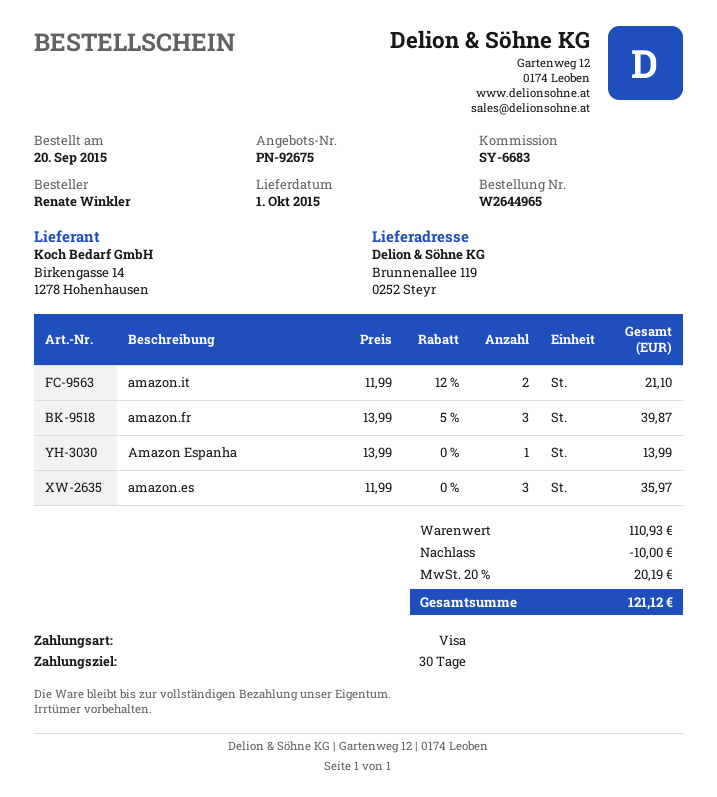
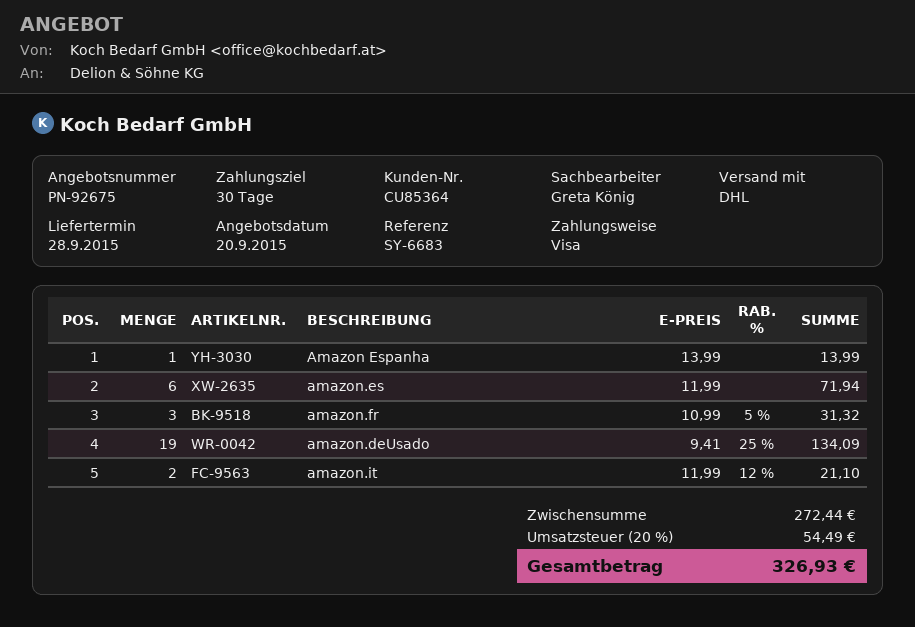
delivery date: 2015-10-01 -> 2015-09-28
amazon.fr: 3 x 13.99 - 5% = 39.87 -> 3 x 10.99 - 5% = 31.32
amazon.es: 3 x 11.99 = 35.97 -> 6 x 11.99 = 71.94
amazon.deUsado: none -> 19 x 9.41 - 25% = 134.09
subtotal: 110.93 -> 272.44
discount: 10.00 -> none
tax: 20% = 20.19 -> 20% = 54.49
total: 121.12 -> 326.93

